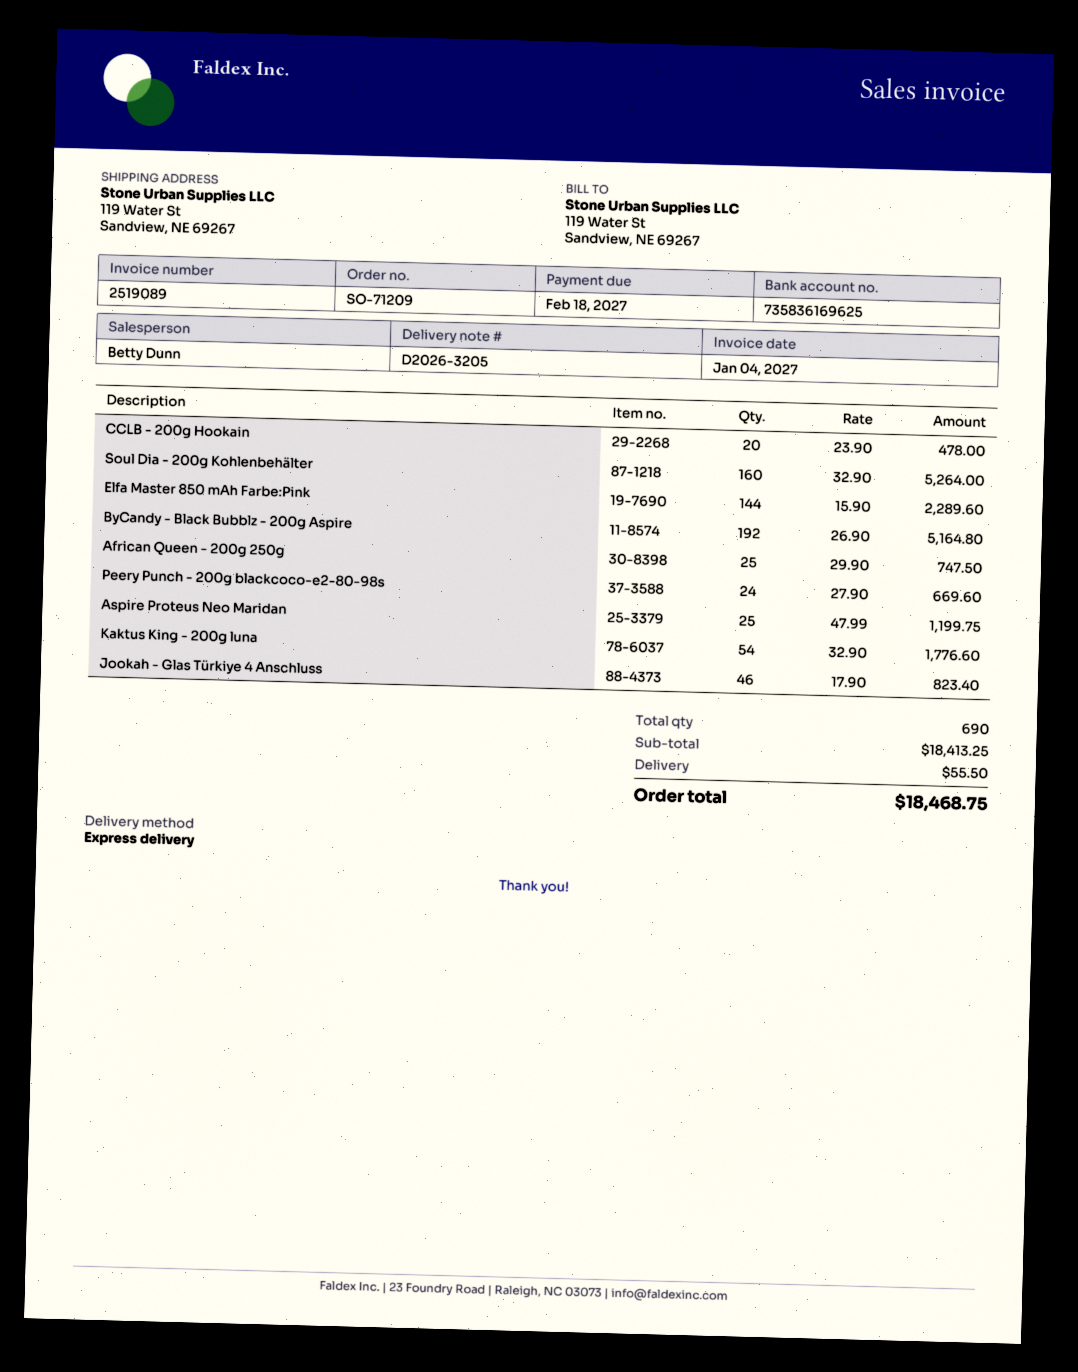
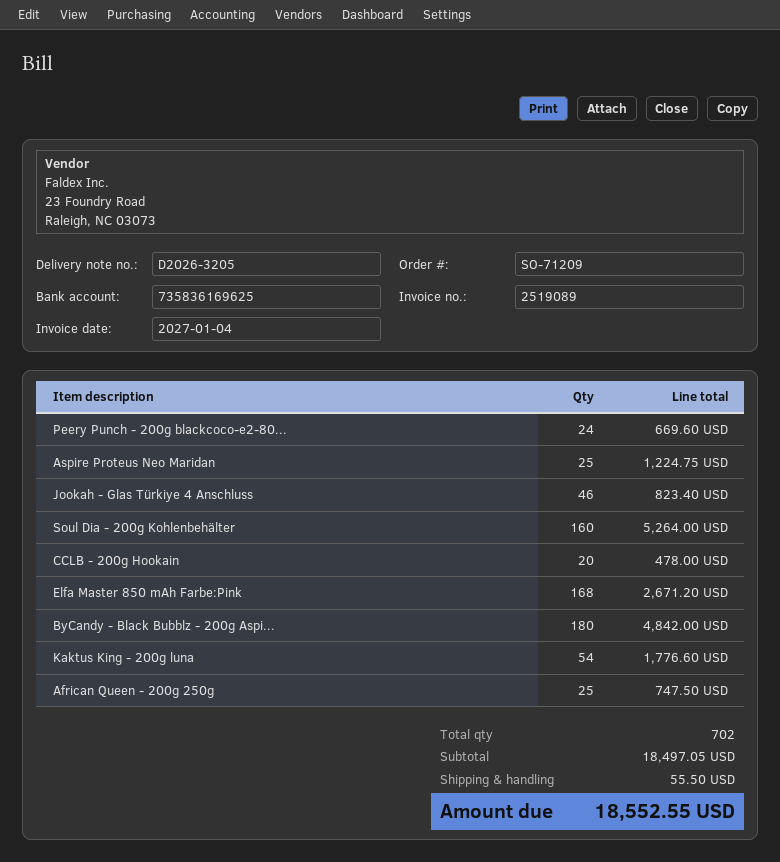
Elfa Master 850 mAh Farbe:Pink: 144 for 2289.60 -> 168 for 2671.20
ByCandy - Black Bubblz - 200g Aspire: 192 for 5164.80 -> 180 for 4842.00
Aspire Proteus Neo Maridan: 25 for 1199.75 -> 25 for 1224.75
total quantity: 690 -> 702
subtotal: 18413.25 -> 18497.05
total: 18468.75 -> 18552.55

